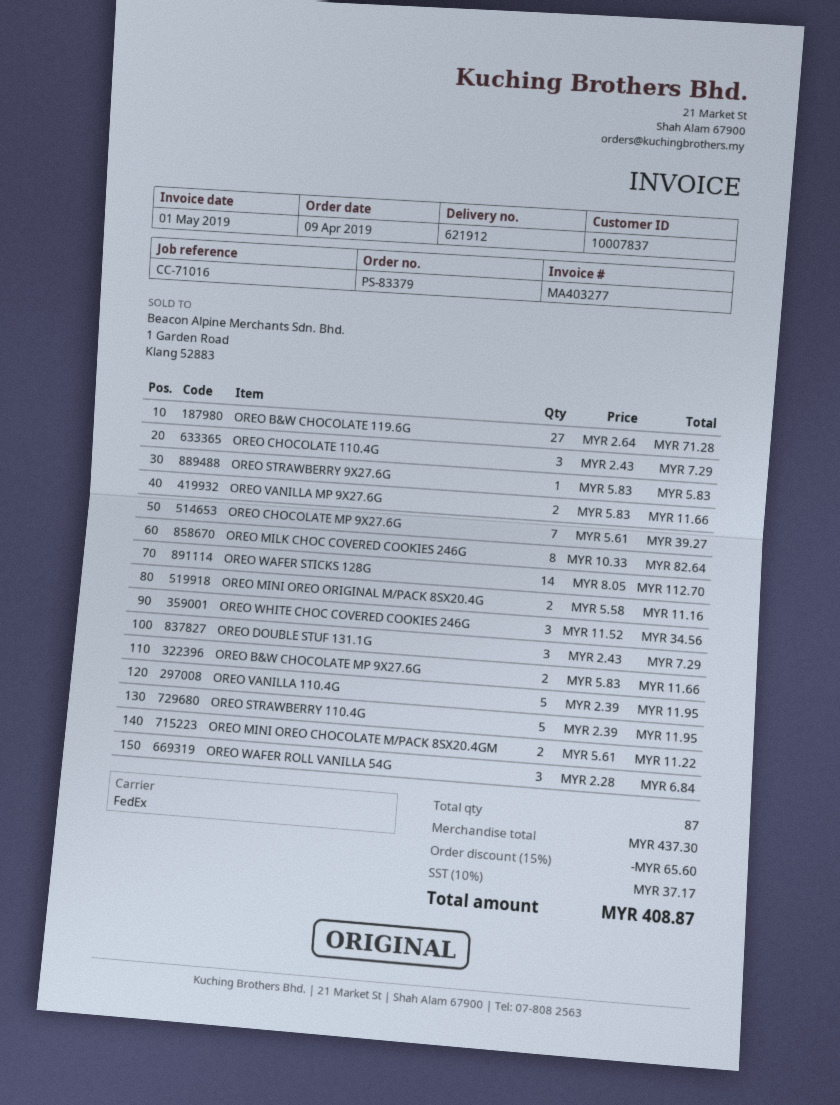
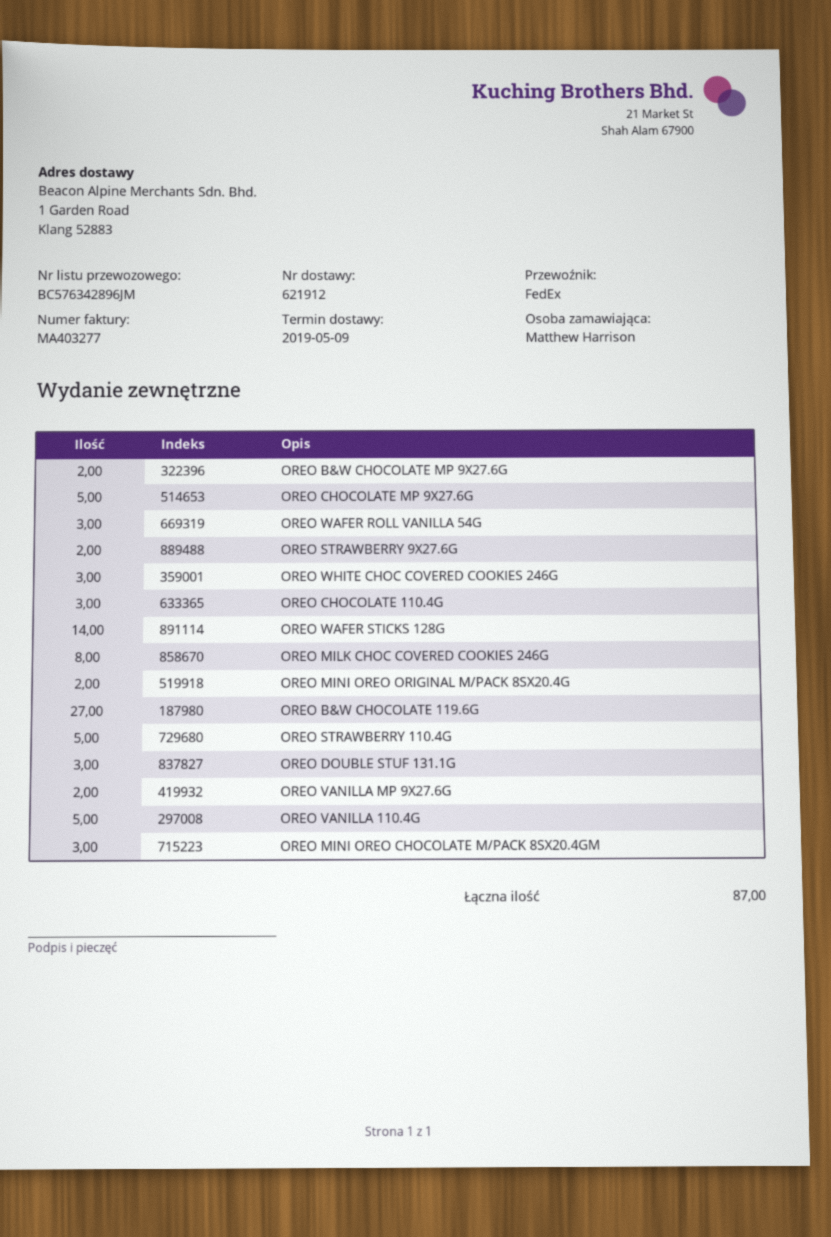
OREO STRAWBERRY 9X27.6G: 1 -> 2
OREO CHOCOLATE MP 9X27.6G: 7 -> 5
OREO MINI OREO CHOCOLATE M/PACK 8SX20.4GM: 2 -> 3

